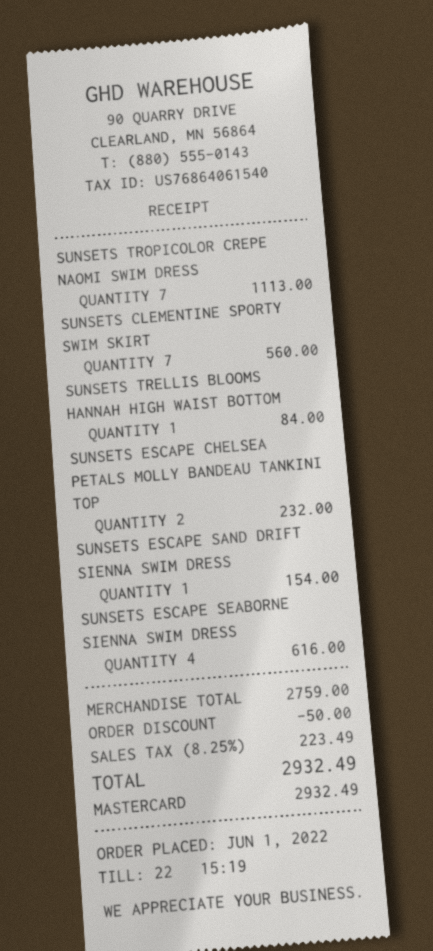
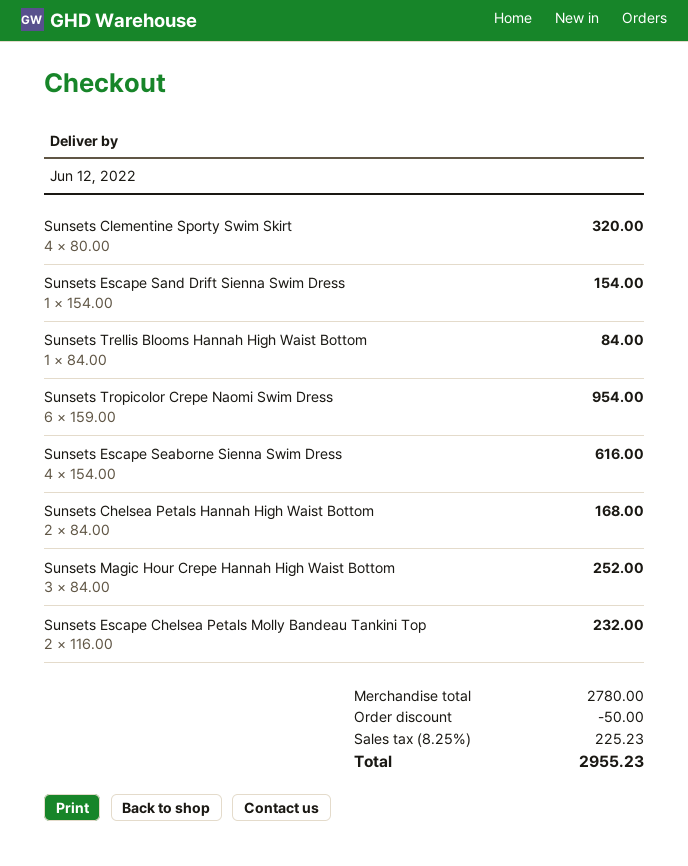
SUNSETS TROPICOLOR CREPE NAOMI SWIM DRESS: 7 for 1113.00 -> 6 for 954.00
SUNSETS CLEMENTINE SPORTY SWIM SKIRT: 7 for 560.00 -> 4 for 320.00
Sunsets Chelsea Petals Hannah High Waist Bottom: none -> 2 for 168.00
Sunsets Magic Hour Crepe Hannah High Waist Bottom: none -> 3 for 252.00
subtotal: 2759.00 -> 2780.00
tax: 8.25% = 223.49 -> 8.25% = 225.23
total: 2932.49 -> 2955.23

